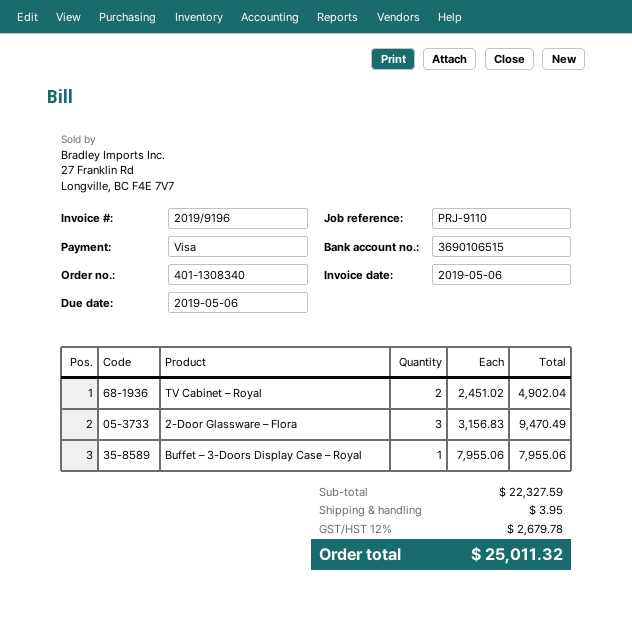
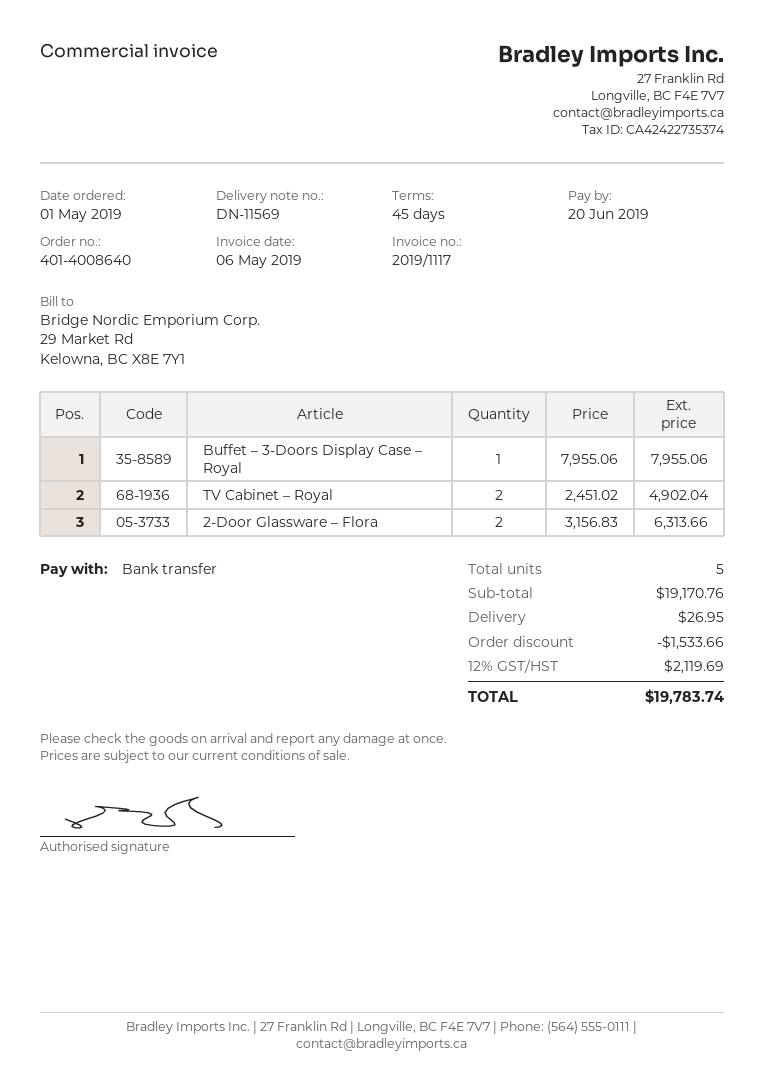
order number: 401-1308340 -> 401-4008640
invoice number: 2019/9196 -> 2019/1117
due date: 2019-05-06 -> 2019-06-20
payment method: Visa -> bank transfer
2-Door Glassware – Flora: 3 x 3156.83 = 9470.49 -> 2 x 3156.83 = 6313.66
subtotal: 22327.59 -> 19170.76
discount: none -> 1533.66
shipping: 3.95 -> 26.95
tax: 12% = 2679.78 -> 12% = 2119.69
total: 25011.32 -> 19783.74

